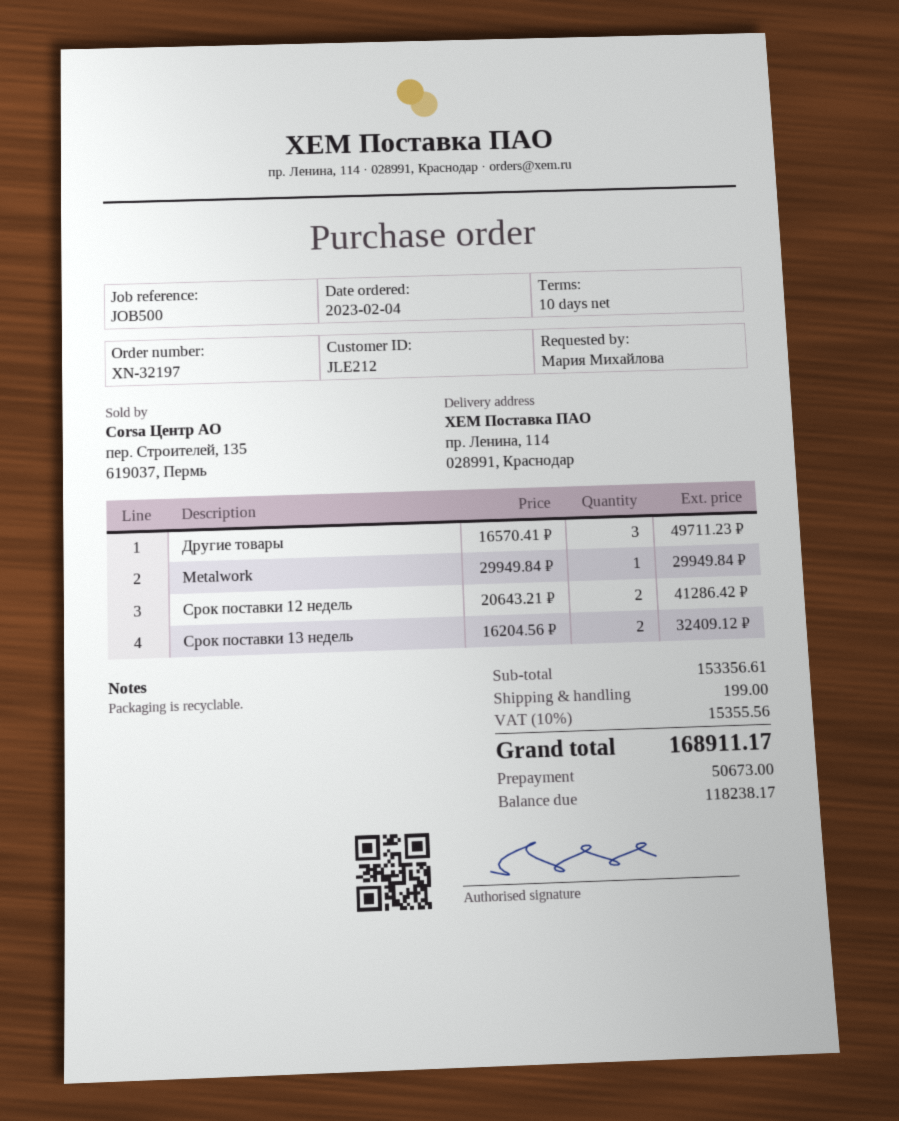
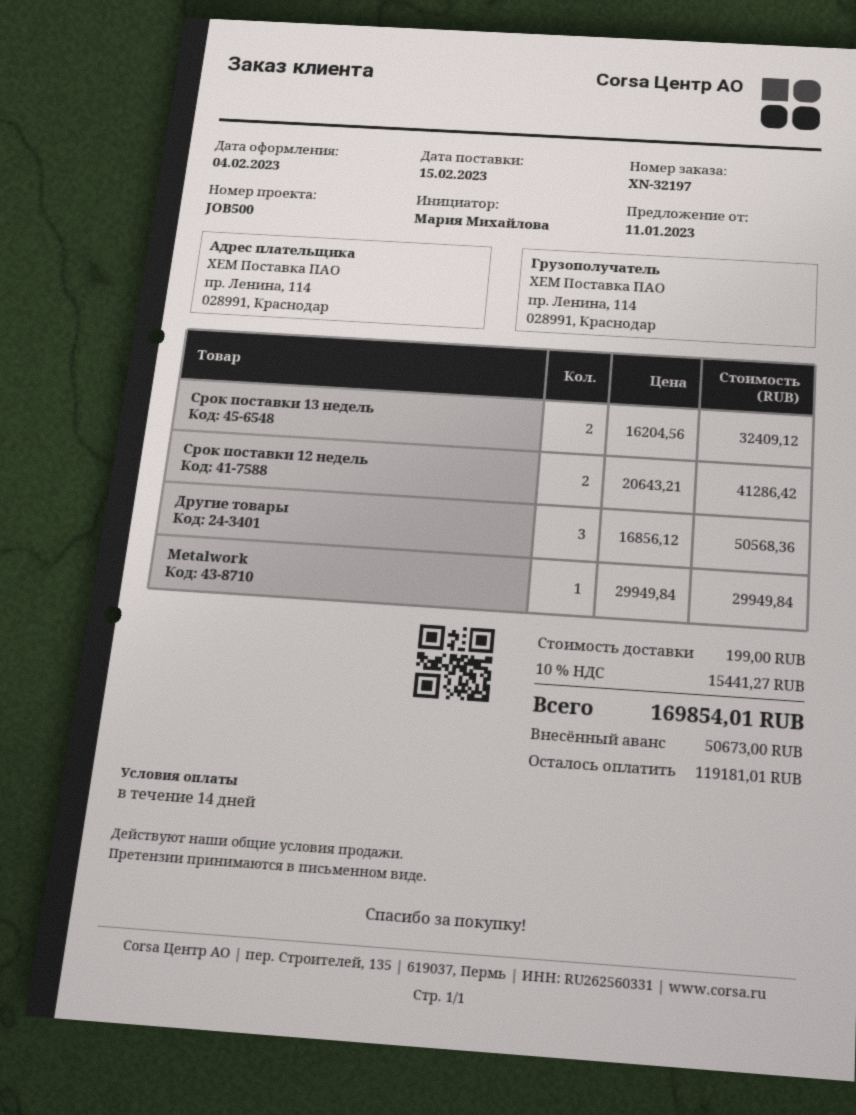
payment terms: 10 days -> 14 days
Другие товары: 3 x 16570.41 = 49711.23 -> 3 x 16856.12 = 50568.36
tax: 10% = 15355.56 -> 10% = 15441.27
total: 168911.17 -> 169854.01
balance: 118238.17 -> 119181.01

